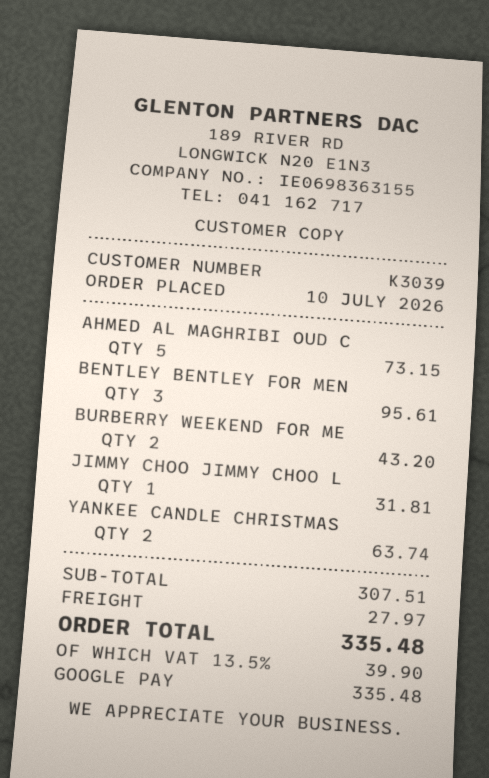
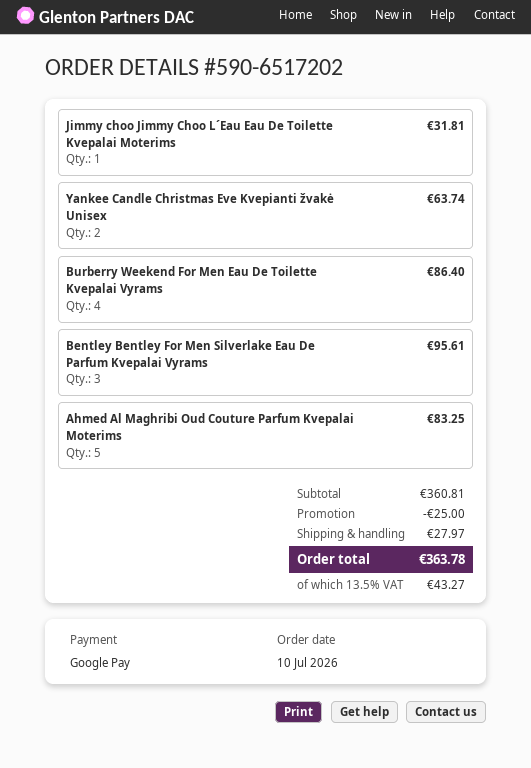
AHMED AL MAGHRIBI OUD C: 5 for 73.15 -> 5 for 83.25
BURBERRY WEEKEND FOR ME: 2 for 43.20 -> 4 for 86.40
subtotal: 307.51 -> 360.81
discount: none -> 25.00
tax: 13.5% = 39.90 -> 13.5% = 43.27
total: 335.48 -> 363.78

